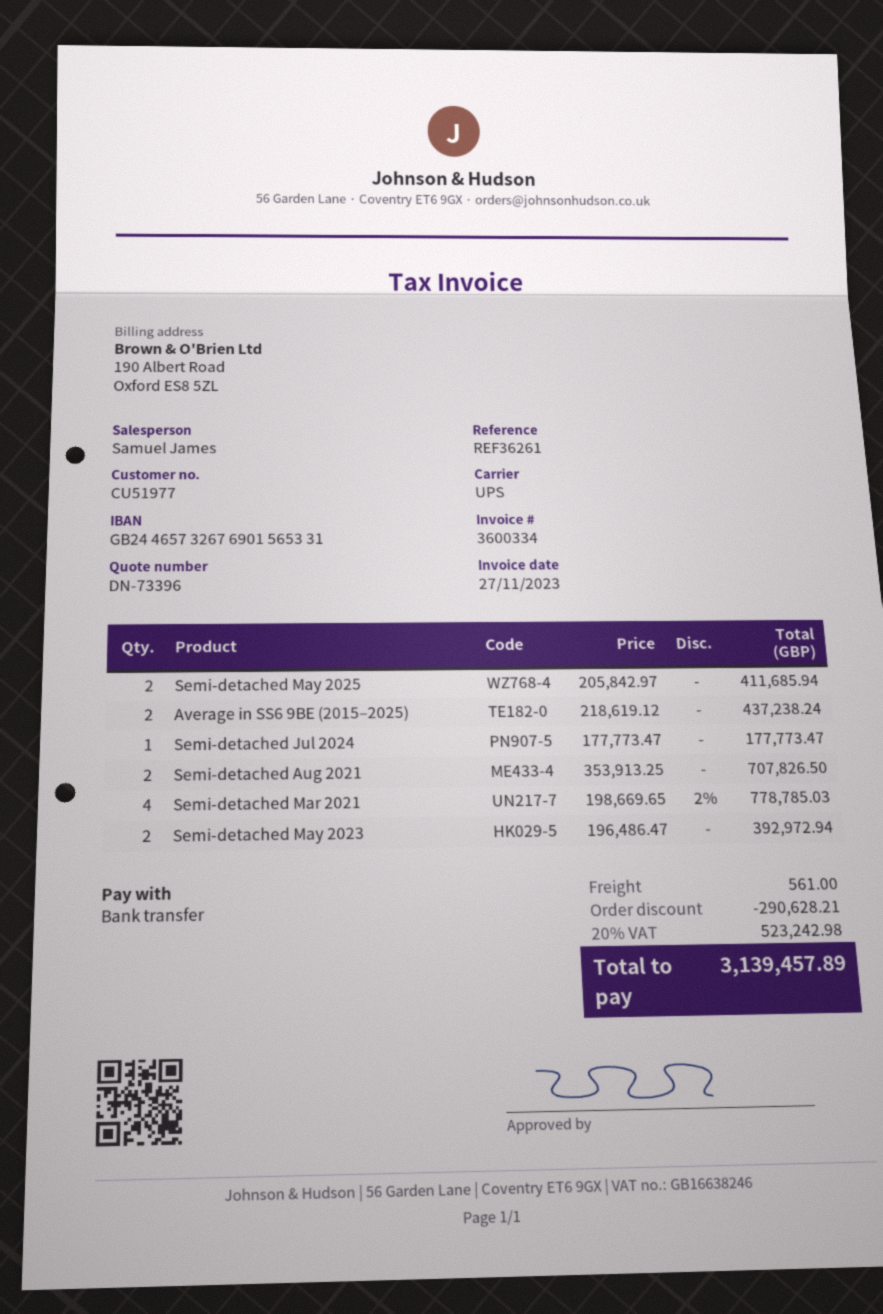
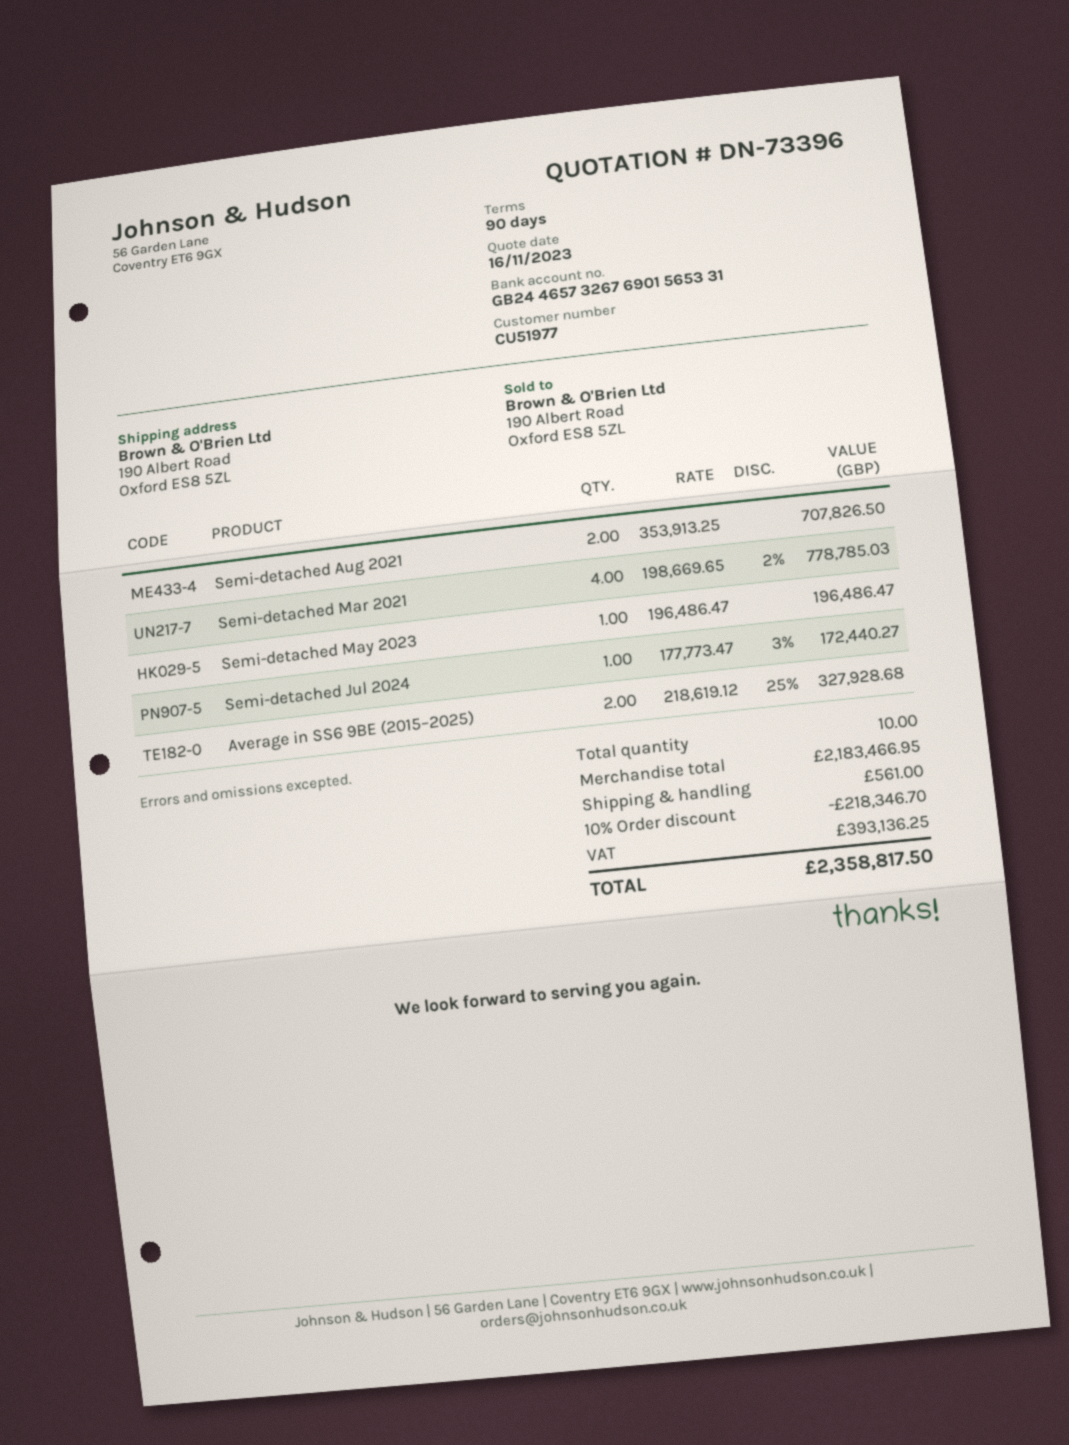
Semi-detached May 2025: 2 x 205842.97 = 411685.94 -> none
Average in SS6 9BE (2015–2025): 2 x 218619.12 = 437238.24 -> 2 x 218619.12 - 25% = 327928.68
Semi-detached Jul 2024: 1 x 177773.47 = 177773.47 -> 1 x 177773.47 - 3% = 172440.27
Semi-detached May 2023: 2 x 196486.47 = 392972.94 -> 1 x 196486.47 = 196486.47
discount: 290628.21 -> 218346.70
tax: 523242.98 -> 393136.25
total: 3139457.89 -> 2358817.50

